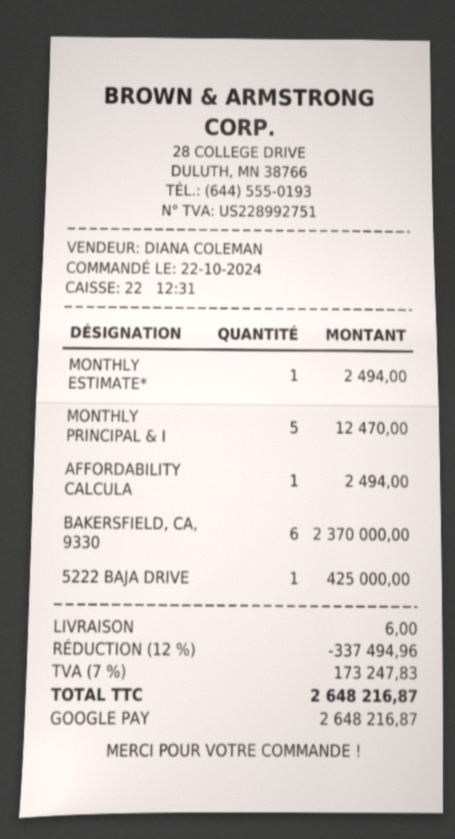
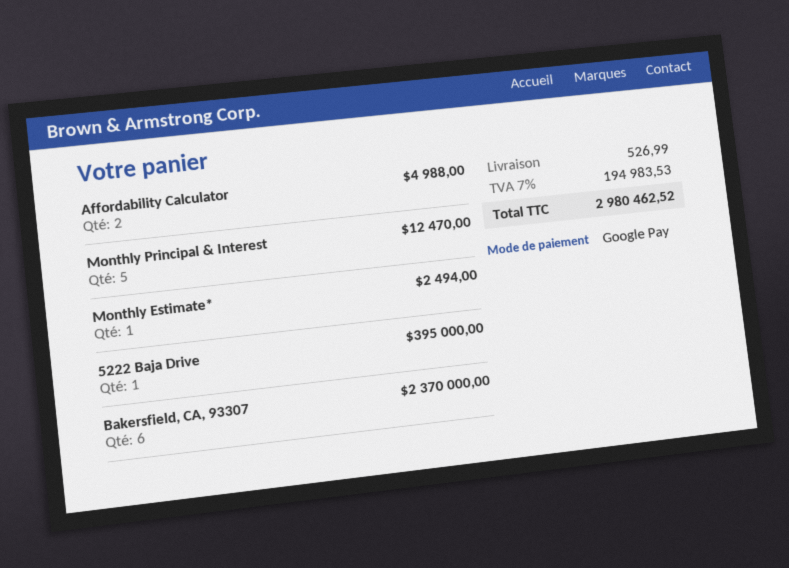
AFFORDABILITY CALCULA: 1 for 2494.00 -> 2 for 4988.00
5222 BAJA DRIVE: 1 for 425000.00 -> 1 for 395000.00
discount: 12% = 337494.96 -> none
shipping: 6.00 -> 526.99
tax: 7% = 173247.83 -> 7% = 194983.53
total: 2648216.87 -> 2980462.52

